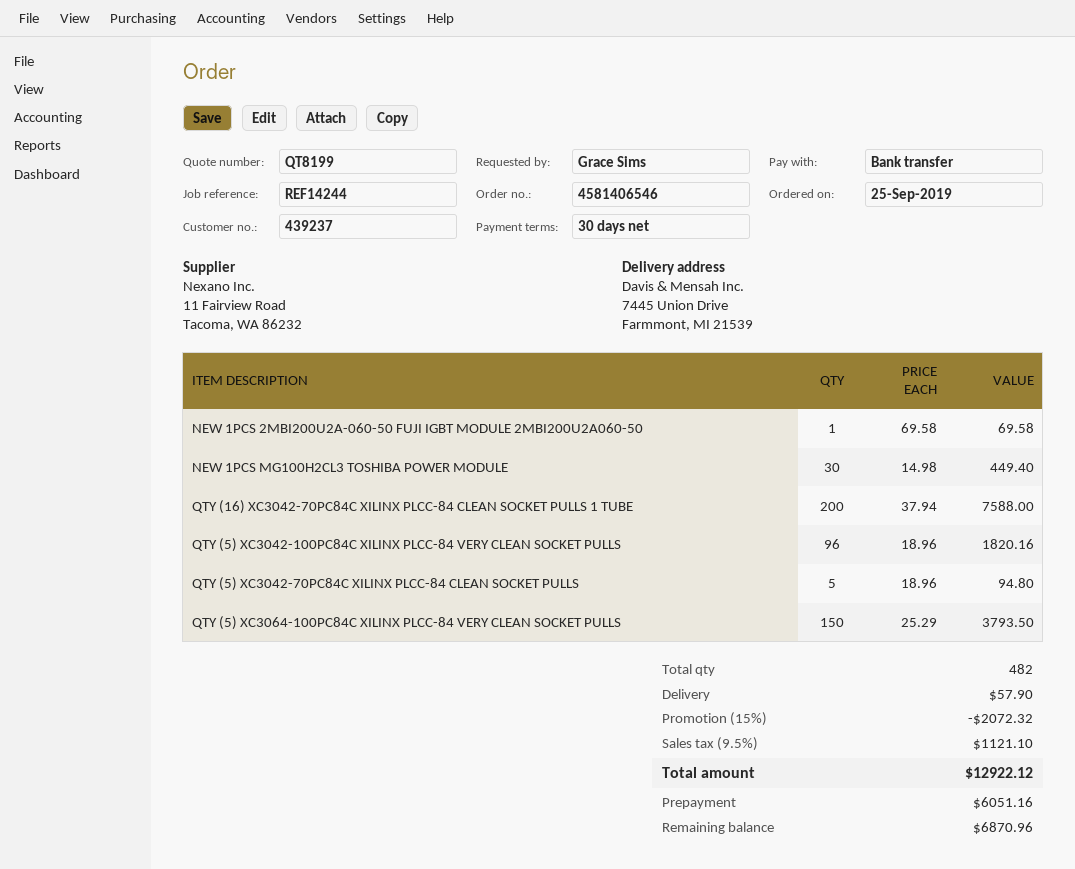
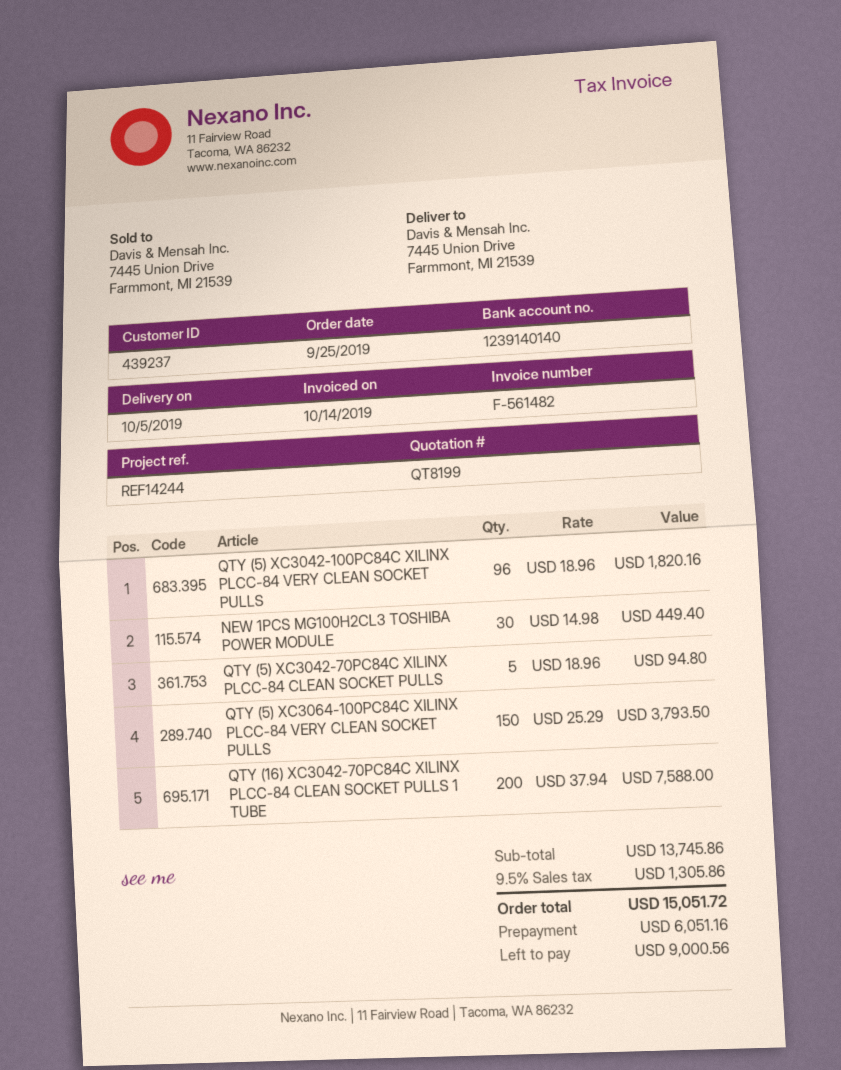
NEW 1PCS 2MBI200U2A-060-50 FUJI IGBT MODULE 2MBI200U2A060-50: 1 x 69.58 = 69.58 -> none
discount: 15% = 2072.32 -> none
shipping: 57.90 -> none
tax: 9.5% = 1121.10 -> 9.5% = 1305.86
total: 12922.12 -> 15051.72
balance: 6870.96 -> 9000.56

